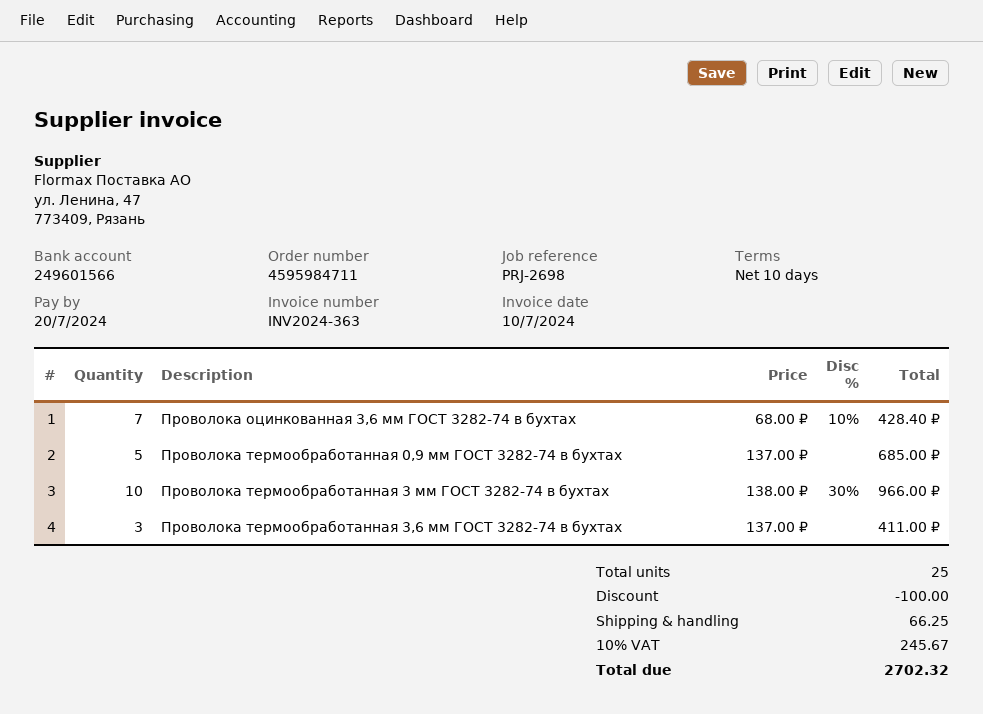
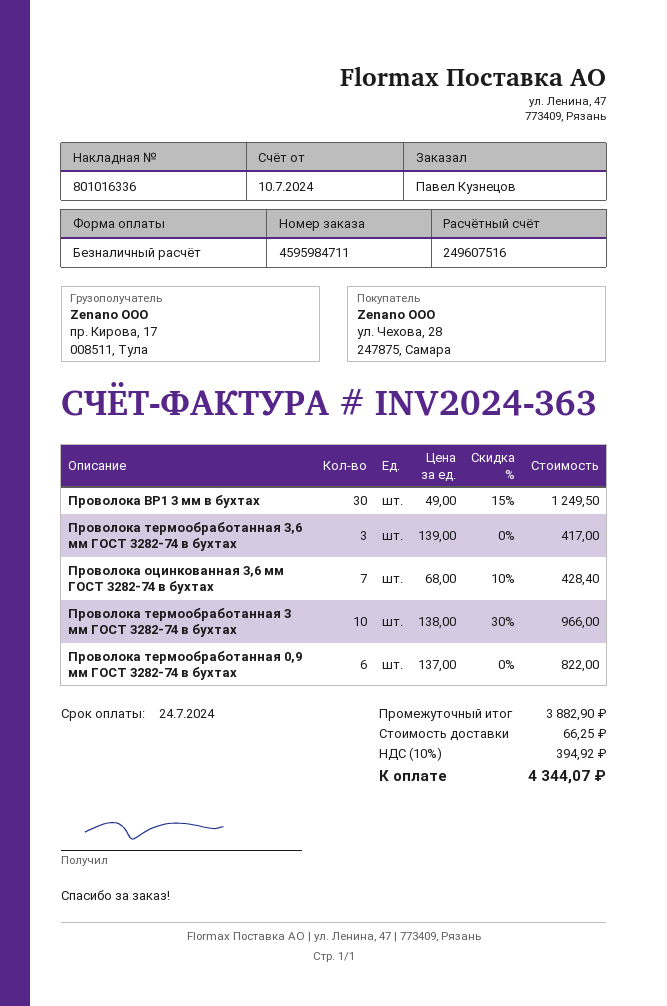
due date: 2024-07-20 -> 2024-07-24
bank account: 249601566 -> 249607516
Проволока термообработанная 0,9 мм ГОСТ 3282-74 в бухтах: 5 x 137.00 = 685.00 -> 6 x 137.00 = 822.00
Проволока термообработанная 3,6 мм ГОСТ 3282-74 в бухтах: 3 x 137.00 = 411.00 -> 3 x 139.00 = 417.00
Проволока ВР1 3 мм в бухтах: none -> 30 x 49.00 - 15% = 1249.50
discount: 100.00 -> none
tax: 10% = 245.67 -> 10% = 394.92
total: 2702.32 -> 4344.07

